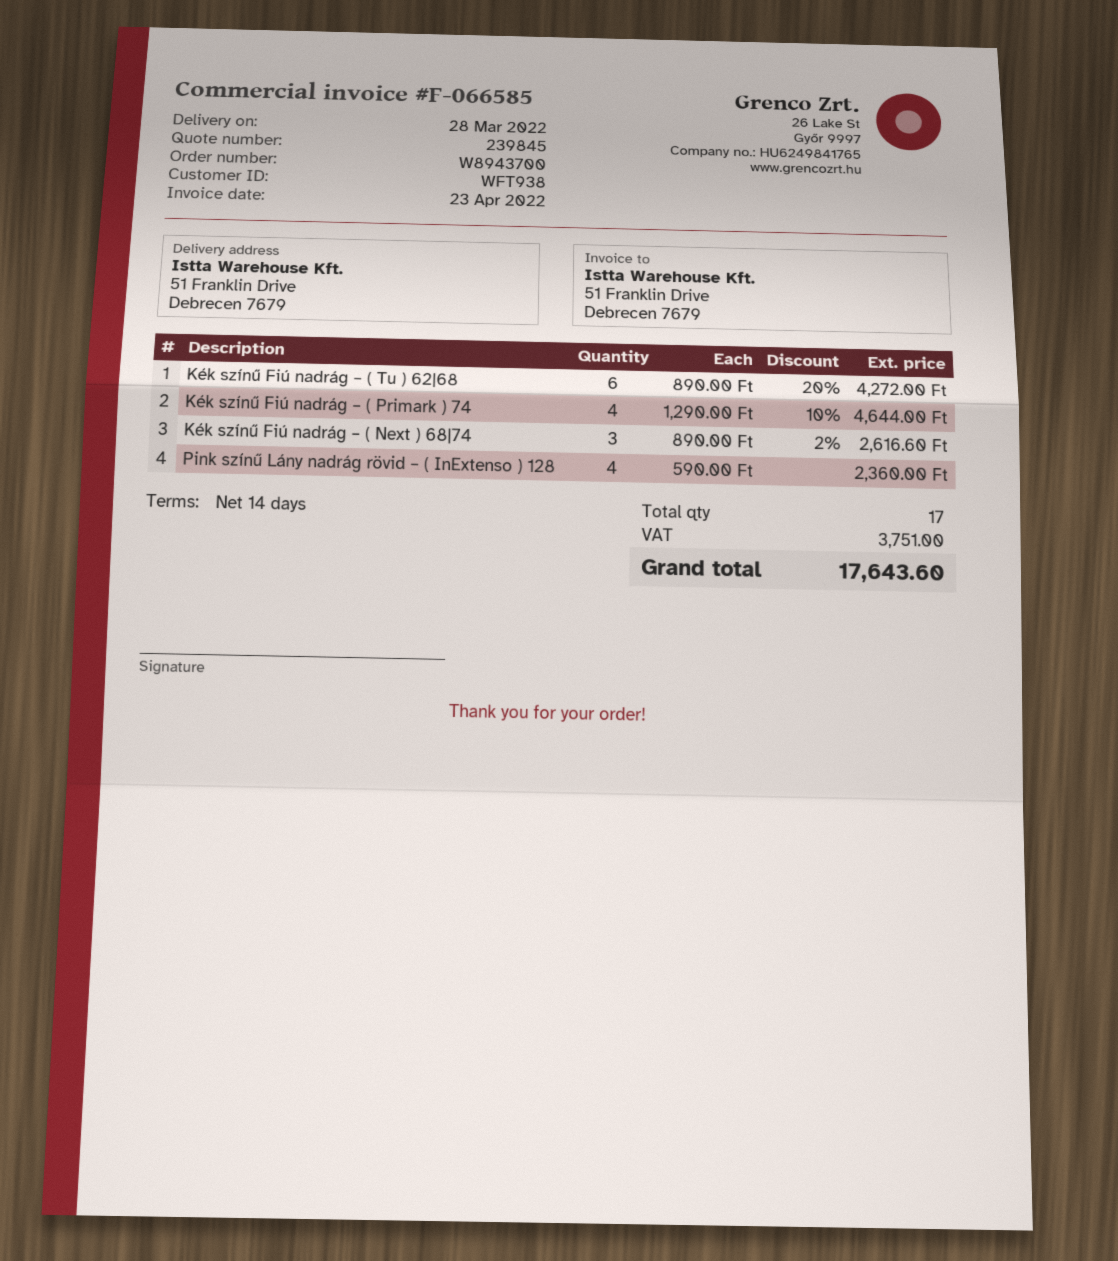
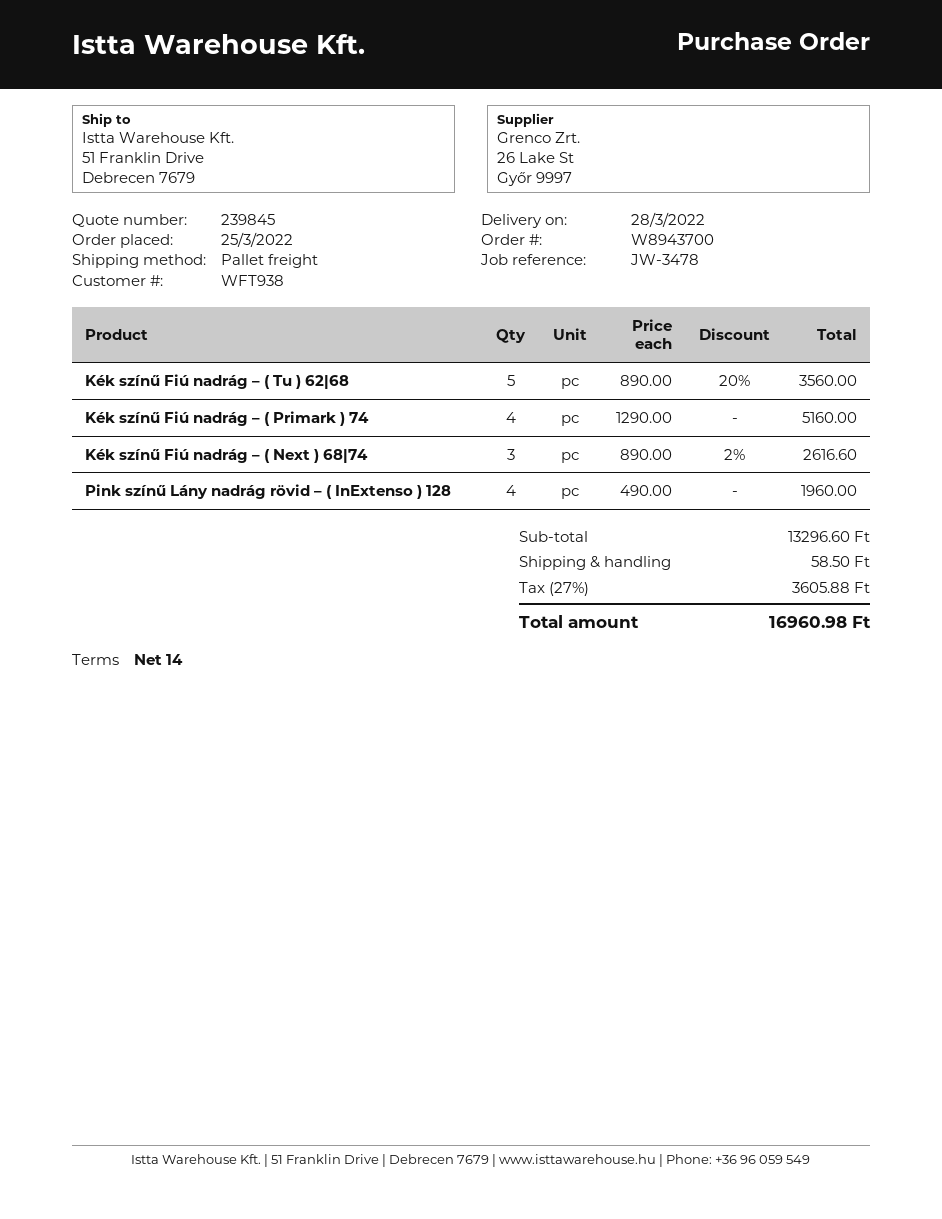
Kék színű Fiú nadrág – ( Tu ) 62|68: 6 x 890.00 - 20% = 4272.00 -> 5 x 890.00 - 20% = 3560.00
Kék színű Fiú nadrág – ( Primark ) 74: 4 x 1290.00 - 10% = 4644.00 -> 4 x 1290.00 = 5160.00
Pink színű Lány nadrág rövid – ( InExtenso ) 128: 4 x 590.00 = 2360.00 -> 4 x 490.00 = 1960.00
shipping: none -> 58.50
tax: 3751.00 -> 3605.88
total: 17643.60 -> 16960.98

